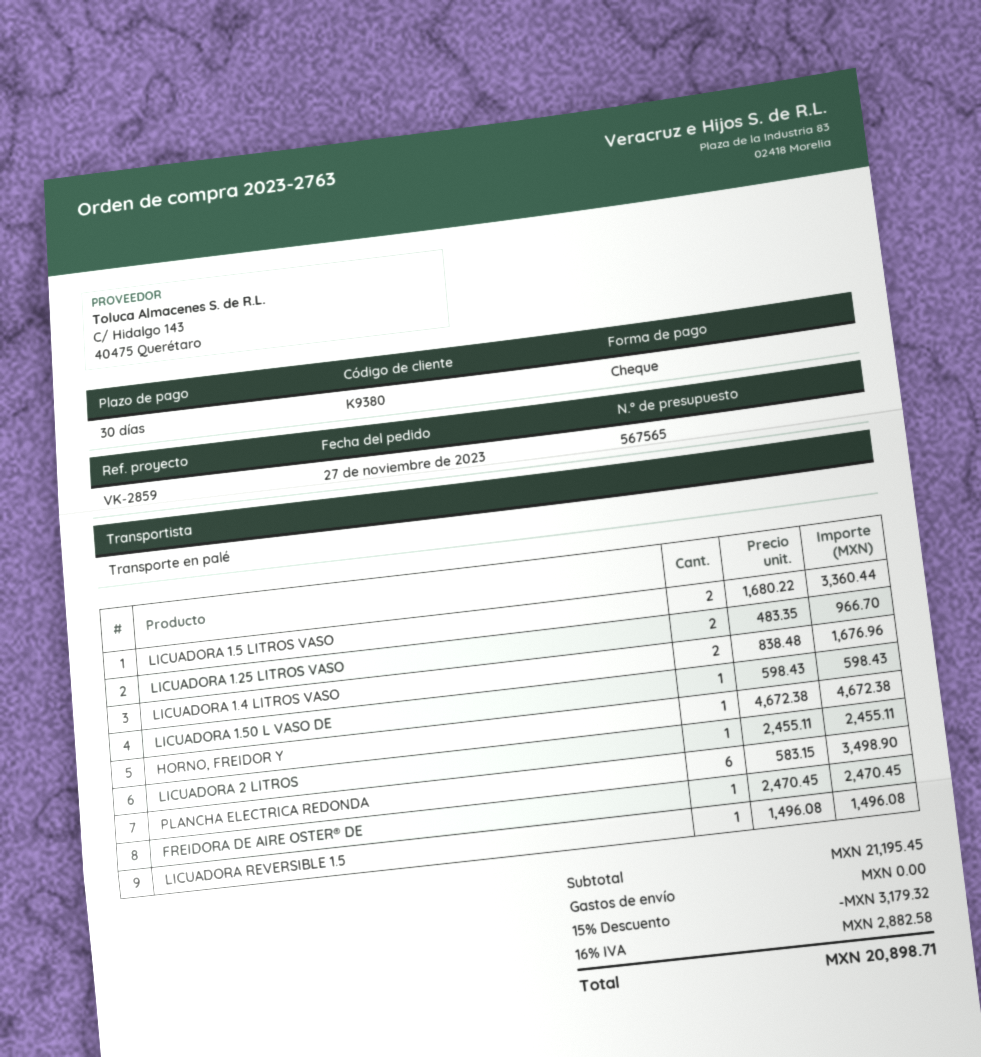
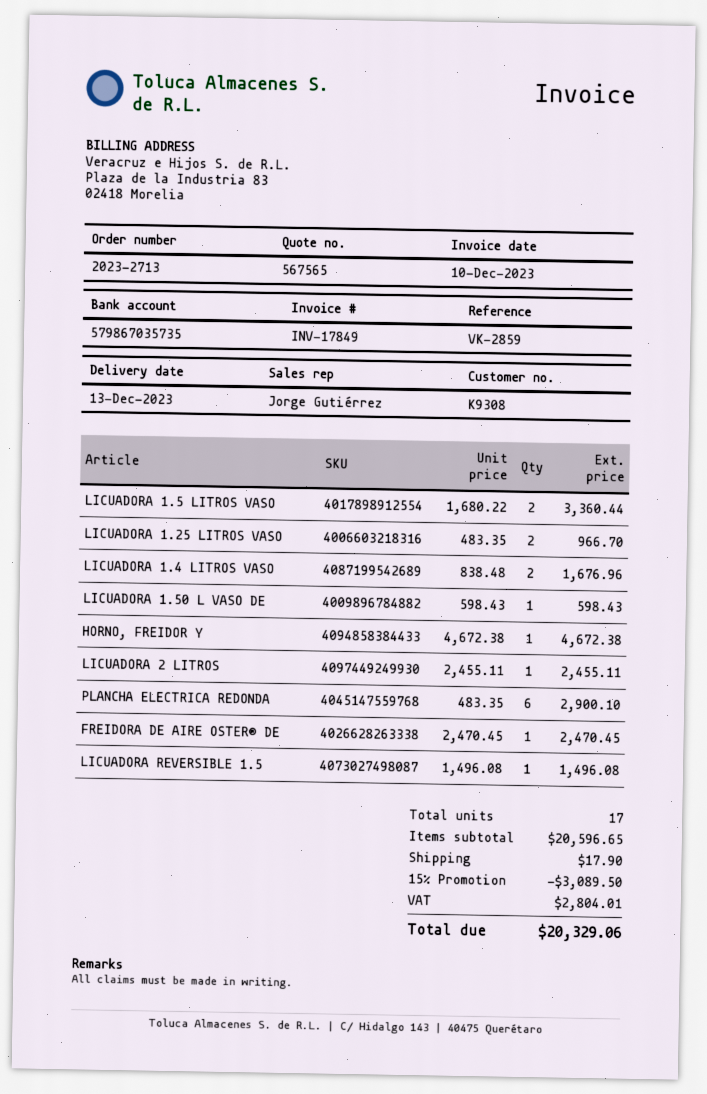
order number: 2023-2763 -> 2023-2713
customer number: K9380 -> K9308
PLANCHA ELECTRICA REDONDA: 6 x 583.15 = 3498.90 -> 6 x 483.35 = 2900.10
subtotal: 21195.45 -> 20596.65
discount: 15% = 3179.32 -> 15% = 3089.50
shipping: 0.00 -> 17.90
tax: 2882.58 -> 2804.01
total: 20898.71 -> 20329.06

